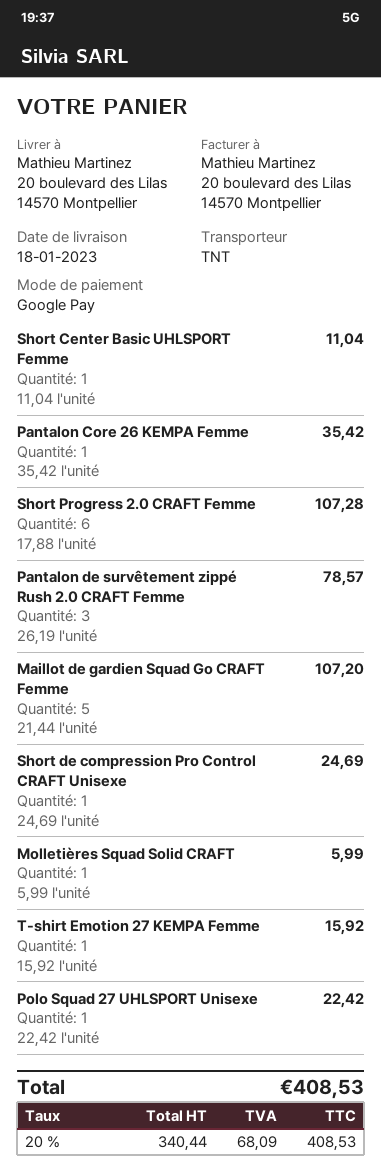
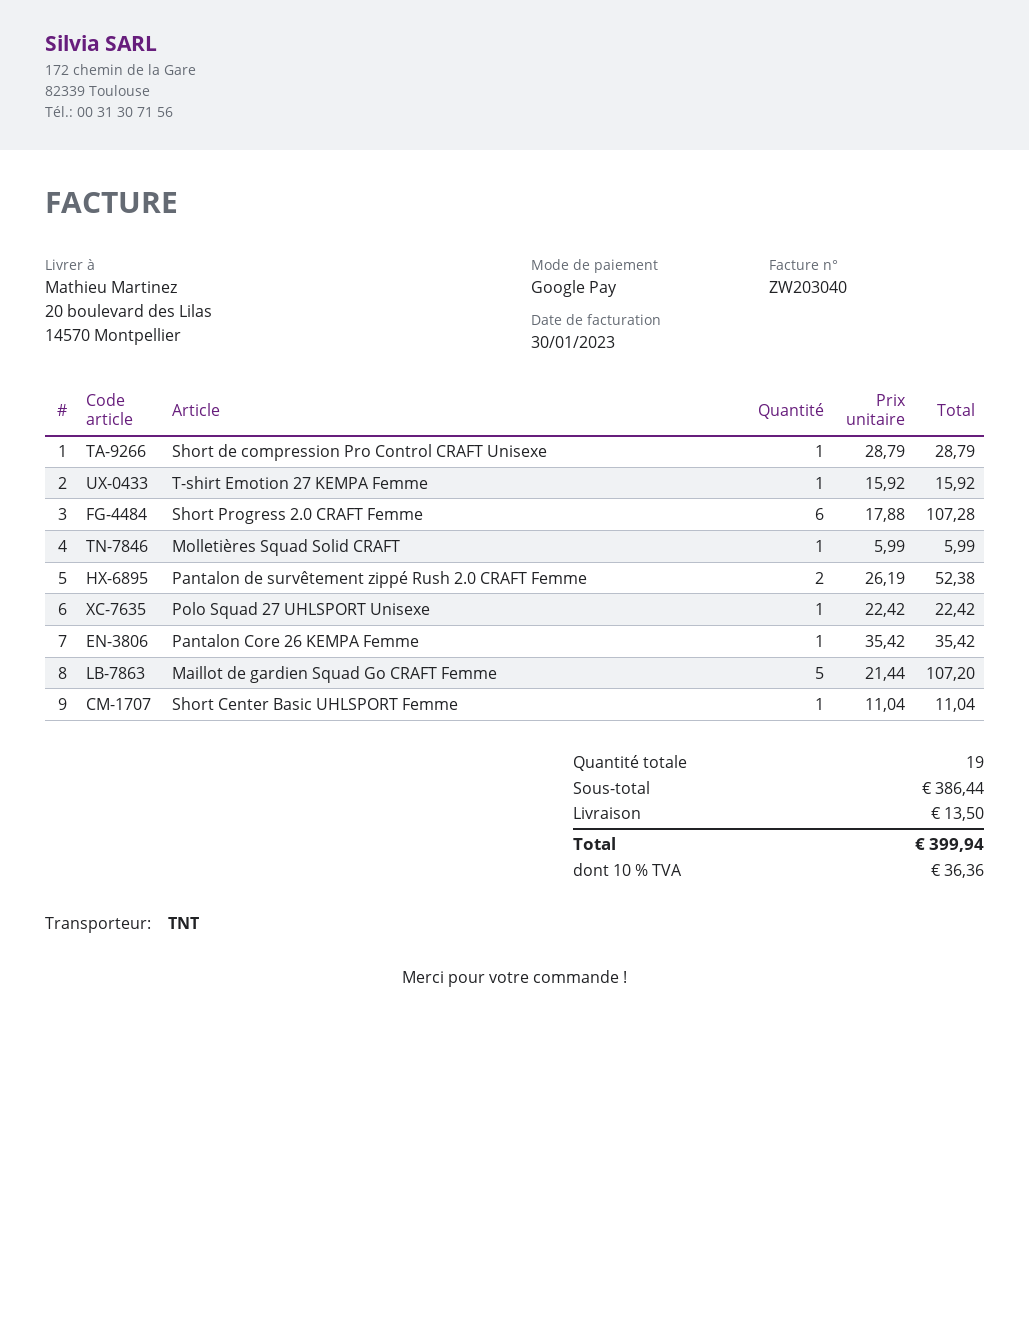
Pantalon de survêtement zippé Rush 2.0 CRAFT Femme: 3 x 26.19 = 78.57 -> 2 x 26.19 = 52.38
Short de compression Pro Control CRAFT Unisexe: 1 x 24.69 = 24.69 -> 1 x 28.79 = 28.79
shipping: none -> 13.50
tax: 20% = 68.09 -> 10% = 36.36
total: 408.53 -> 399.94

